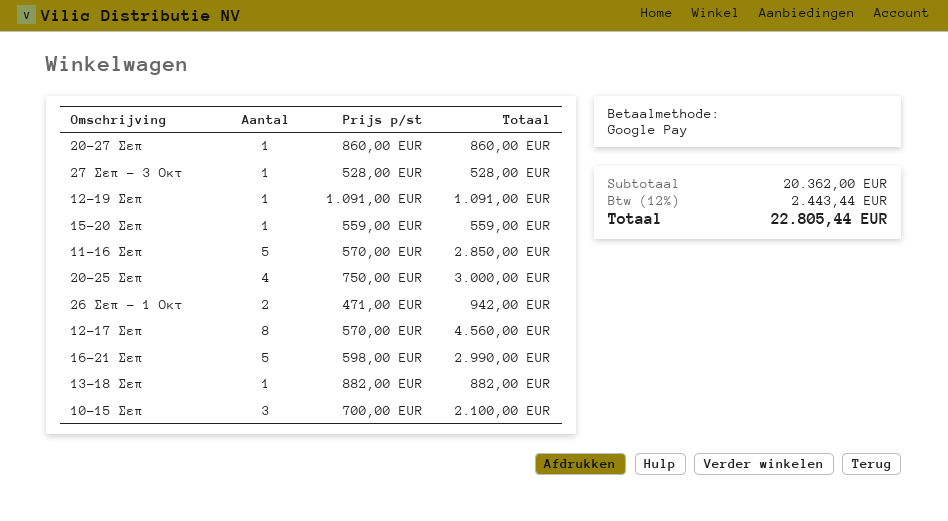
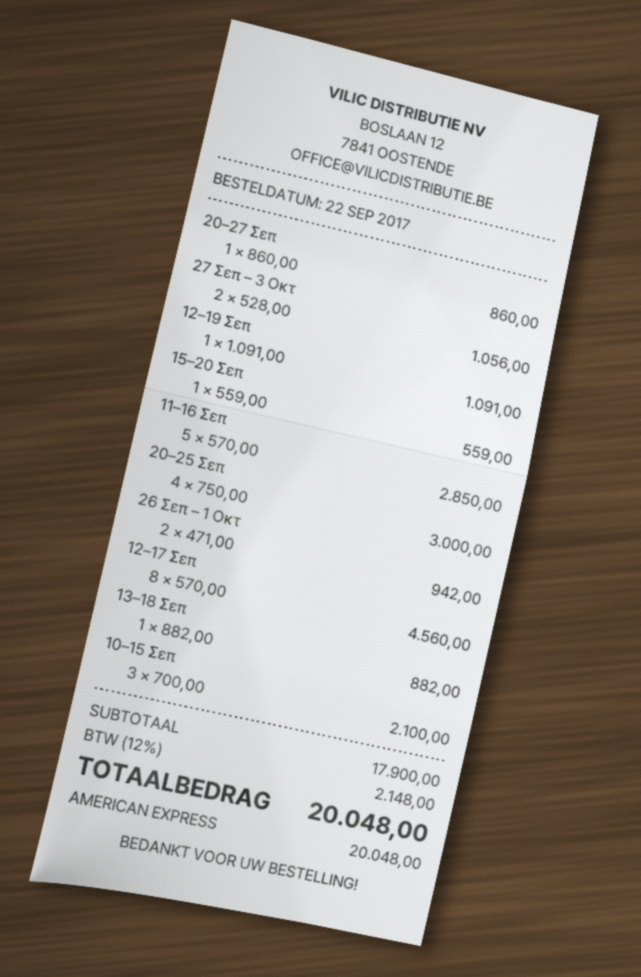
payment method: Google Pay -> American Express
27 Σεπ – 3 Οκτ: 1 x 528.00 = 528.00 -> 2 x 528.00 = 1056.00
16–21 Σεπ: 5 x 598.00 = 2990.00 -> none
subtotal: 20362.00 -> 17900.00
tax: 12% = 2443.44 -> 12% = 2148.00
total: 22805.44 -> 20048.00

